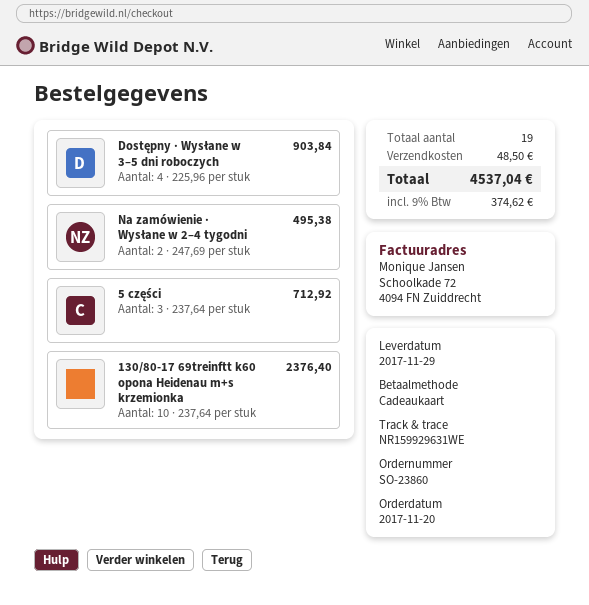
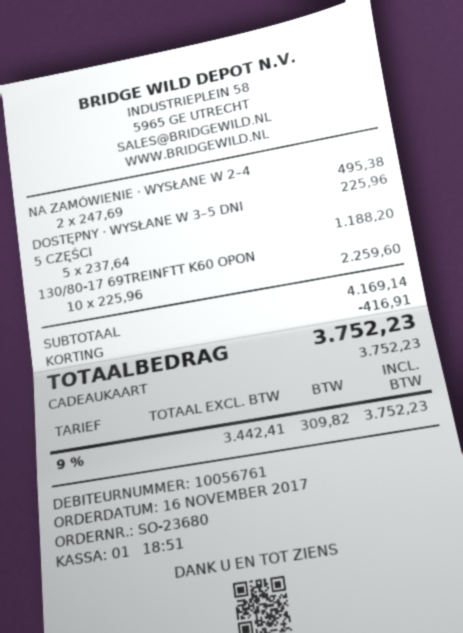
order number: SO-23860 -> SO-23680
order date: 2017-11-20 -> 2017-11-16
Dostępny · Wysłane w 3–5 dni roboczych: 4 x 225.96 = 903.84 -> 1 x 225.96 = 225.96
5 części: 3 x 237.64 = 712.92 -> 5 x 237.64 = 1188.20
130/80-17 69treinftt k60 opona Heidenau m+s krzemionka: 10 x 237.64 = 2376.40 -> 10 x 225.96 = 2259.60
discount: none -> 416.91
shipping: 48.50 -> none
tax: 9% = 374.62 -> 9% = 309.82
total: 4537.04 -> 3752.23

